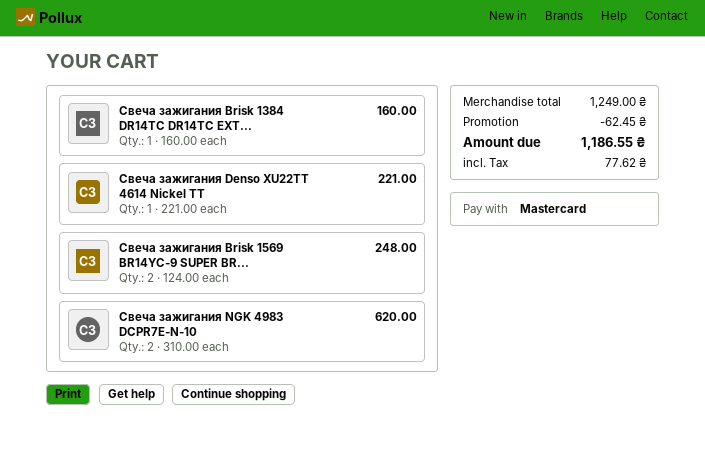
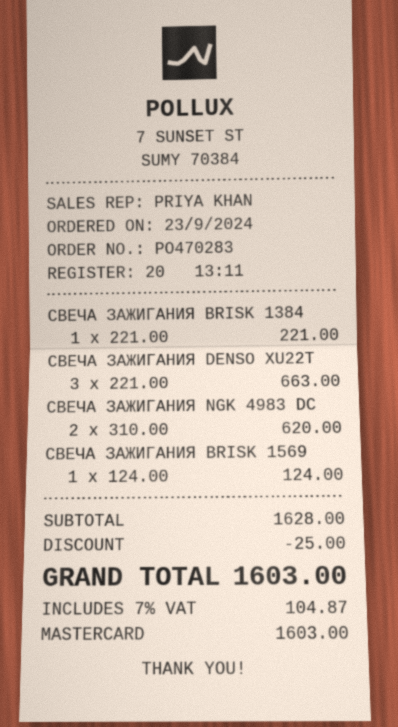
Свеча зажигания Brisk 1384 DR14TC DR14TC EXT...: 1 x 160.00 = 160.00 -> 1 x 221.00 = 221.00
Свеча зажигания Denso XU22TT 4614 Nickel TT: 1 x 221.00 = 221.00 -> 3 x 221.00 = 663.00
Свеча зажигания Brisk 1569 BR14YC-9 SUPER BR...: 2 x 124.00 = 248.00 -> 1 x 124.00 = 124.00
subtotal: 1249.00 -> 1628.00
discount: 62.45 -> 25.00
tax: 77.62 -> 104.87
total: 1186.55 -> 1603.00

